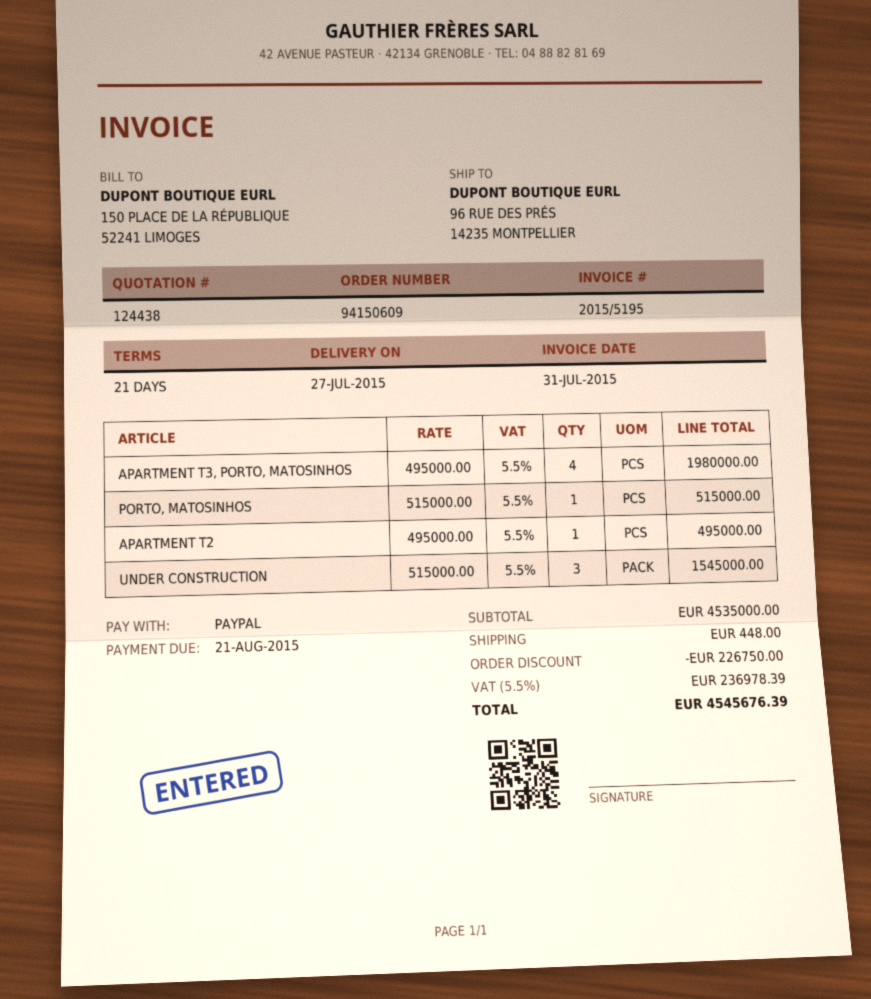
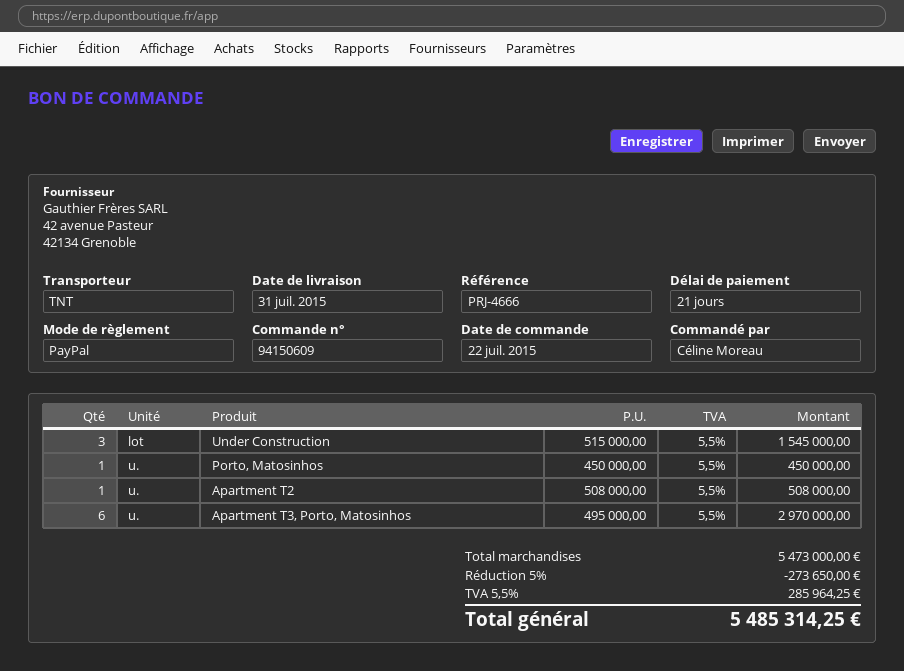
delivery date: 2015-07-27 -> 2015-07-31
APARTMENT T3, PORTO, MATOSINHOS: 4 x 495000.00 = 1980000.00 -> 6 x 495000.00 = 2970000.00
PORTO, MATOSINHOS: 1 x 515000.00 = 515000.00 -> 1 x 450000.00 = 450000.00
APARTMENT T2: 1 x 495000.00 = 495000.00 -> 1 x 508000.00 = 508000.00
subtotal: 4535000.00 -> 5473000.00
discount: 226750.00 -> 273650.00
shipping: 448.00 -> none
tax: 5.5% = 236978.39 -> 5.5% = 285964.25
total: 4545676.39 -> 5485314.25

